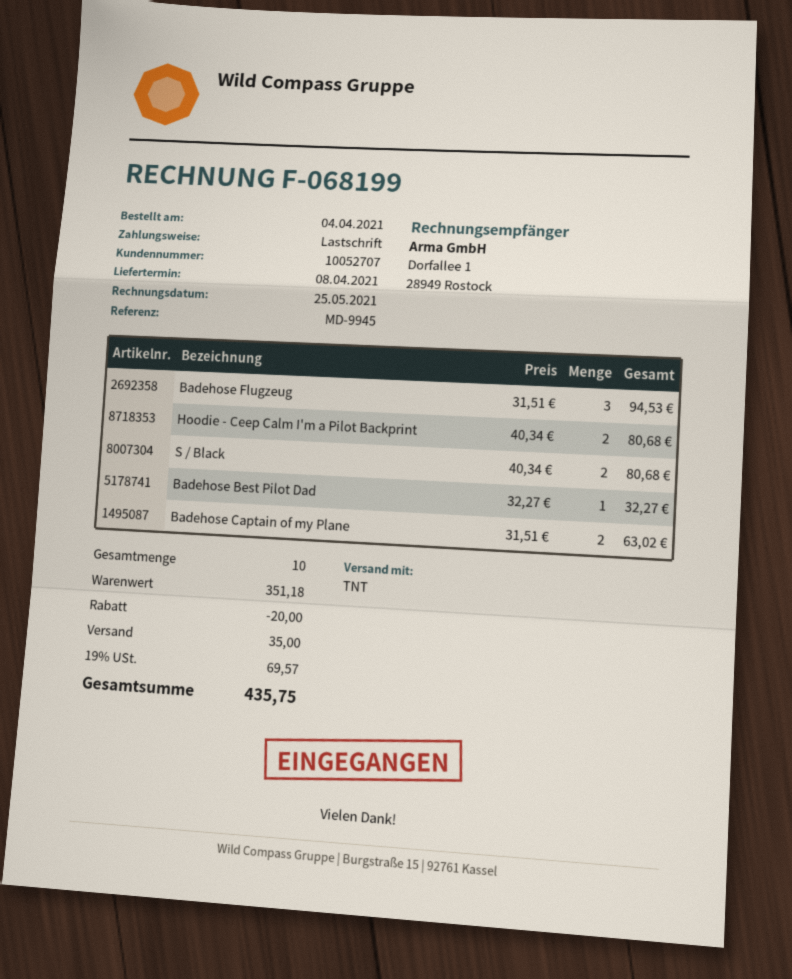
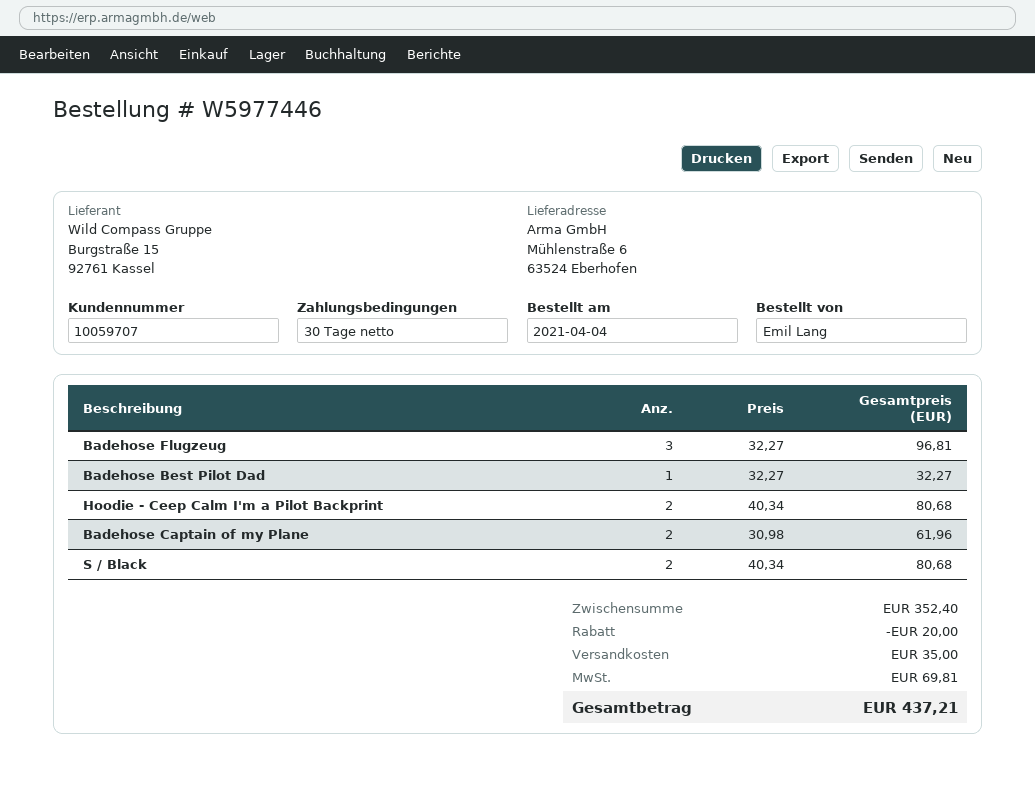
customer number: 10052707 -> 10059707
Badehose Flugzeug: 3 x 31.51 = 94.53 -> 3 x 32.27 = 96.81
Badehose Captain of my Plane: 2 x 31.51 = 63.02 -> 2 x 30.98 = 61.96
subtotal: 351.18 -> 352.40
tax: 69.57 -> 69.81
total: 435.75 -> 437.21

